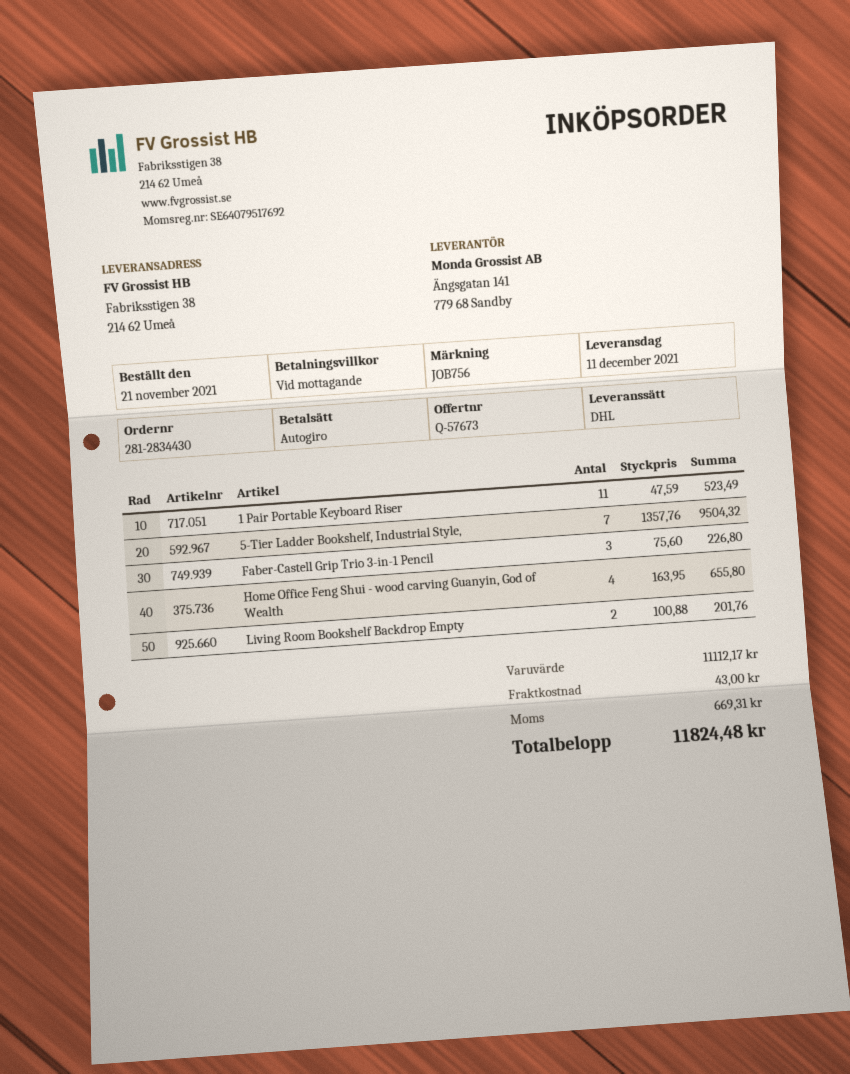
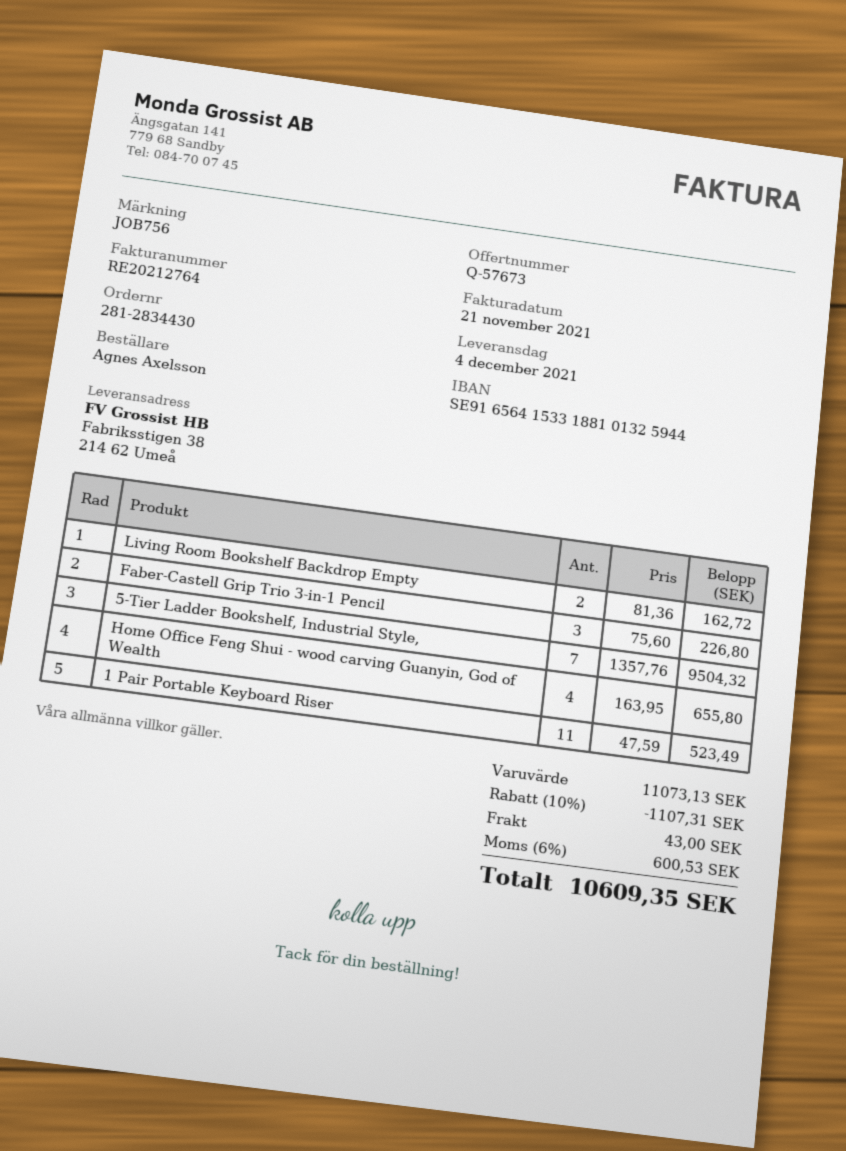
delivery date: 2021-12-11 -> 2021-12-04
Living Room Bookshelf Backdrop Empty: 2 x 100.88 = 201.76 -> 2 x 81.36 = 162.72
subtotal: 11112.17 -> 11073.13
discount: none -> 10% = 1107.31
tax: 669.31 -> 600.53
total: 11824.48 -> 10609.35

